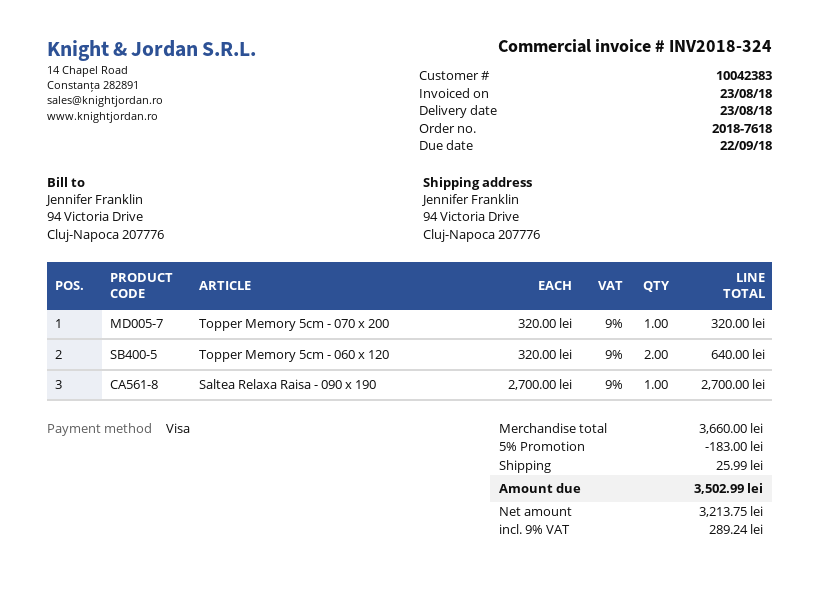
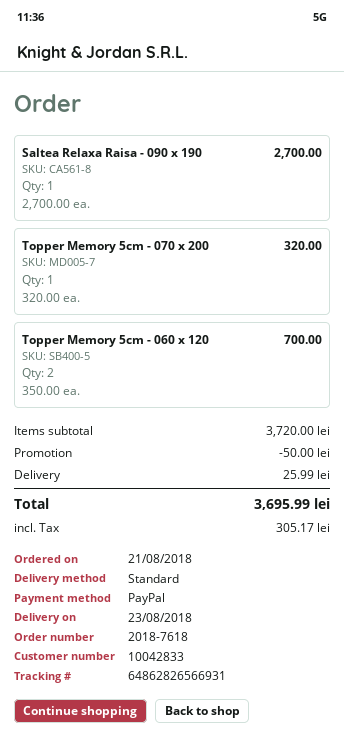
customer number: 10042383 -> 10042833
payment method: Visa -> PayPal
Topper Memory 5cm - 060 x 120: 2 x 320.00 = 640.00 -> 2 x 350.00 = 700.00
subtotal: 3660.00 -> 3720.00
discount: 183.00 -> 50.00
tax: 289.24 -> 305.17
total: 3502.99 -> 3695.99

